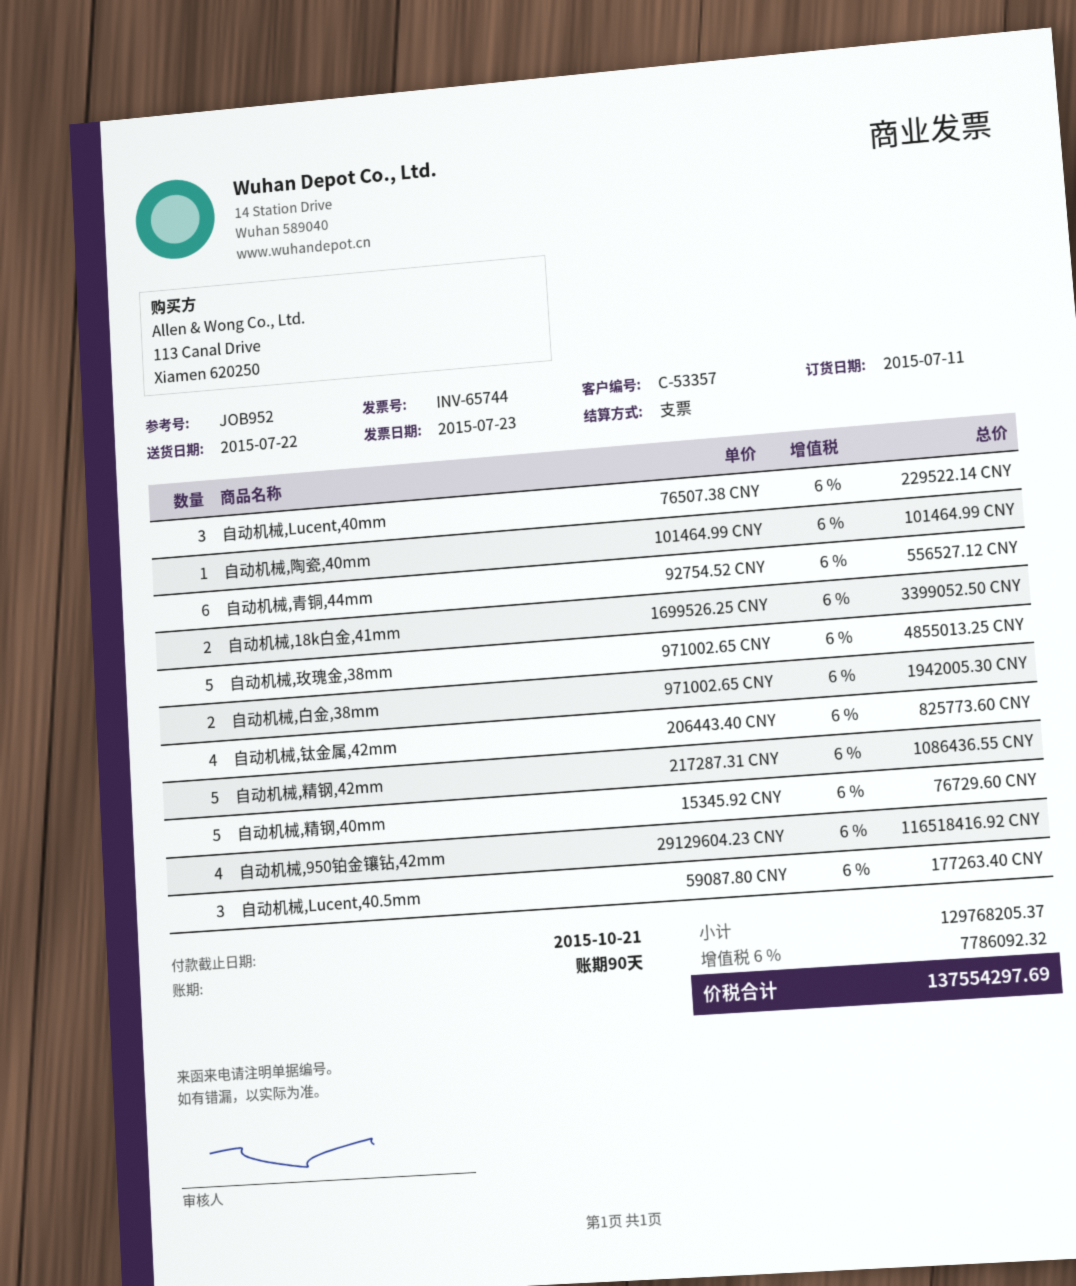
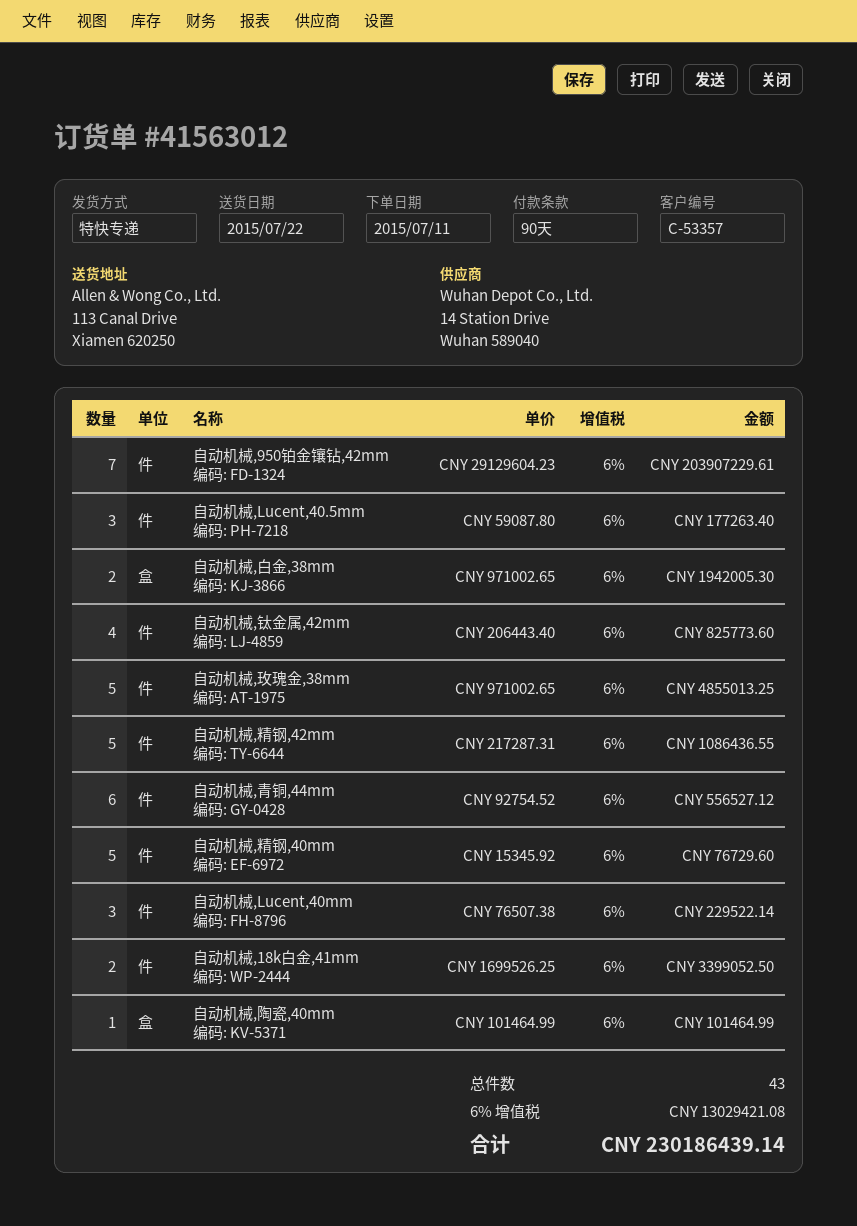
自动机械,950铂金镶钻,42mm: 4 x 29129604.23 = 116518416.92 -> 7 x 29129604.23 = 203907229.61
tax: 6% = 7786092.32 -> 6% = 13029421.08
total: 137554297.69 -> 230186439.14

